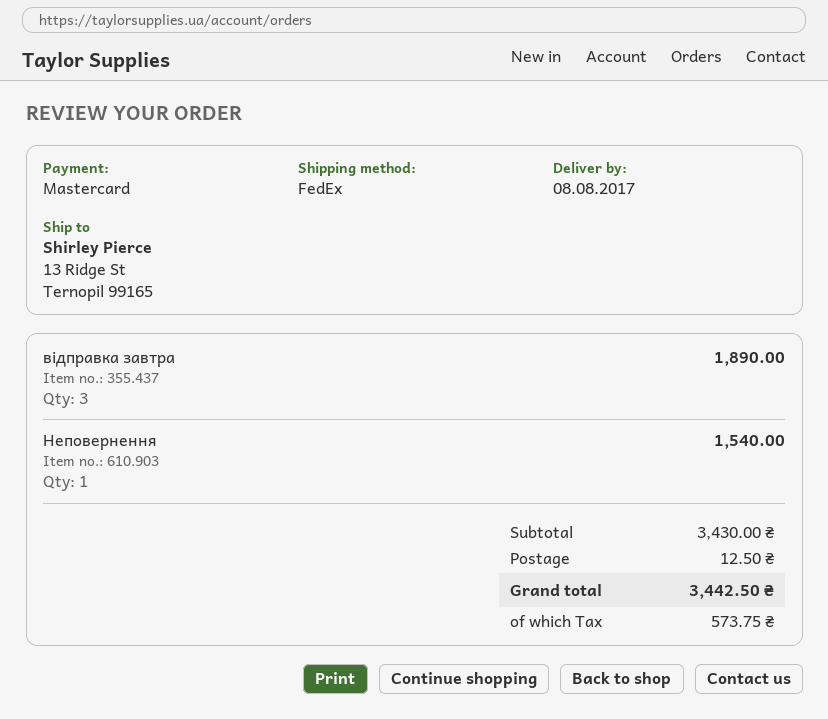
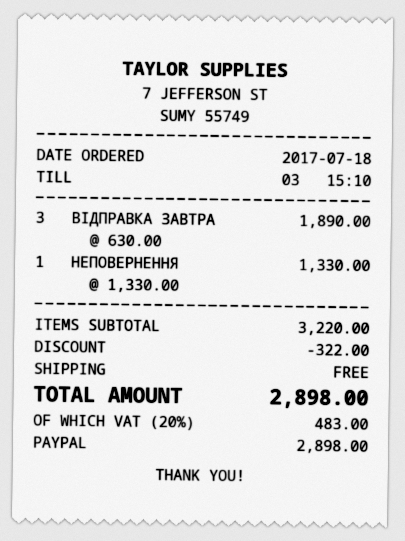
payment method: Mastercard -> PayPal
Неповернення: 1 for 1540.00 -> 1 for 1330.00
subtotal: 3430.00 -> 3220.00
discount: none -> 322.00
shipping: 12.50 -> 0.00
tax: 573.75 -> 483.00
total: 3442.50 -> 2898.00

